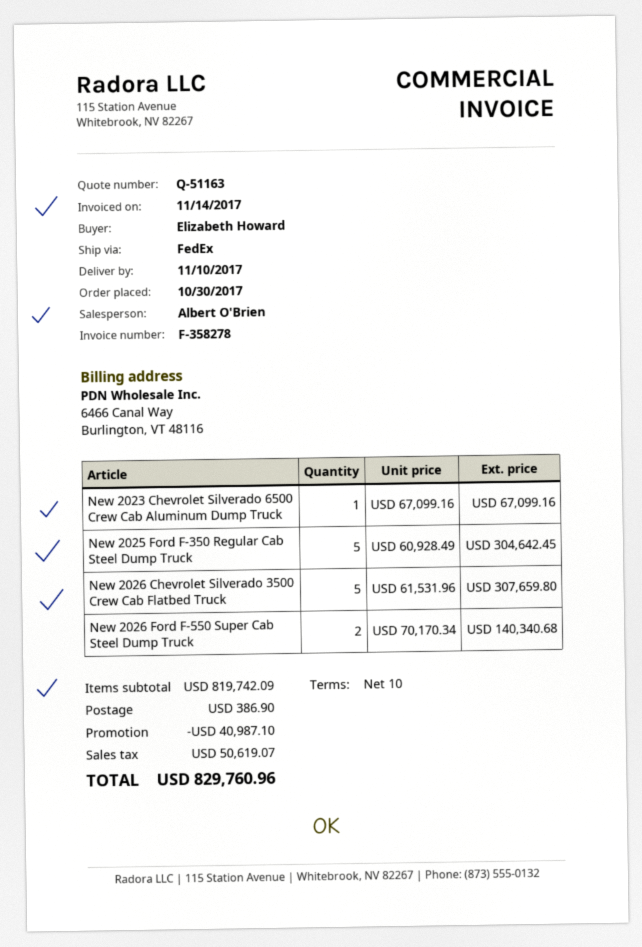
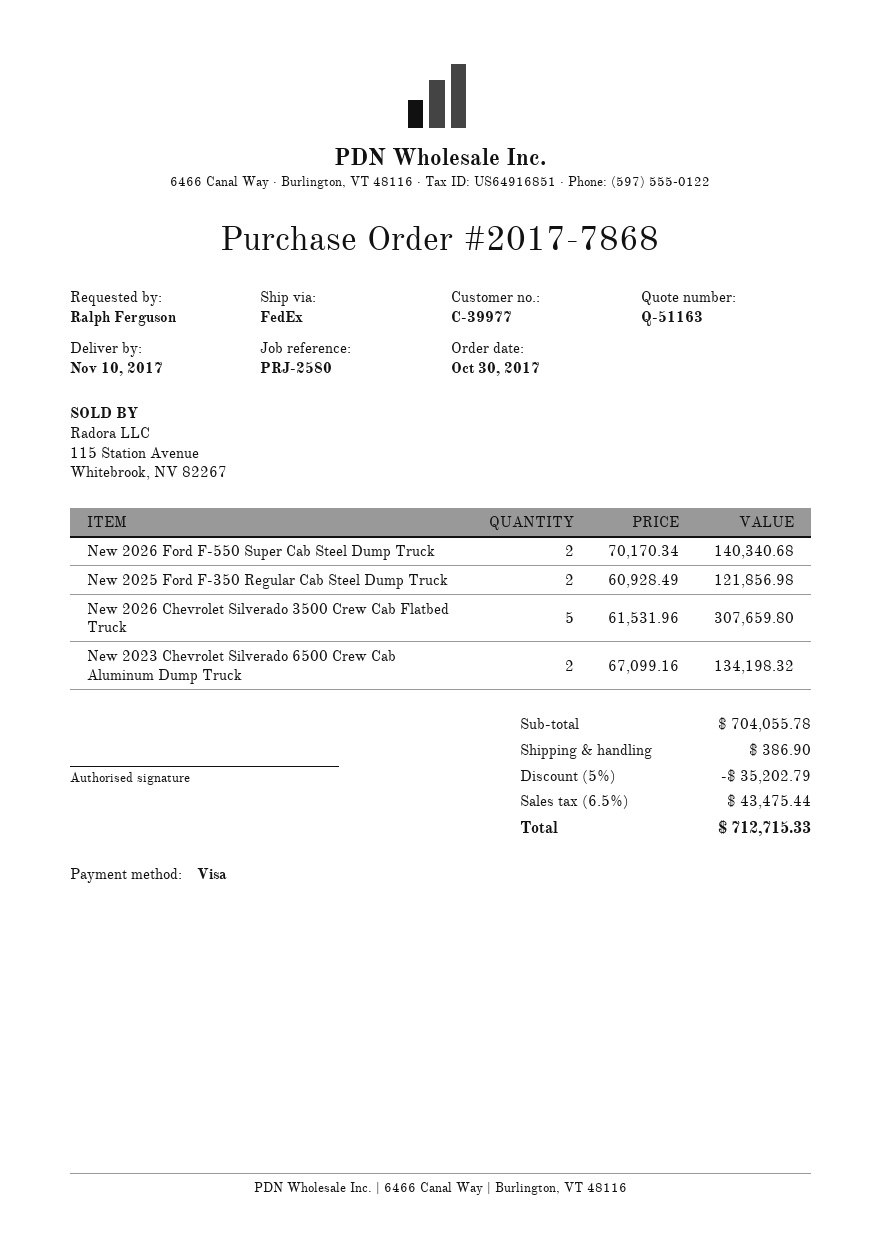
ordered by: Elizabeth Howard -> Ralph Ferguson
New 2023 Chevrolet Silverado 6500 Crew Cab Aluminum Dump Truck: 1 x 67099.16 = 67099.16 -> 2 x 67099.16 = 134198.32
New 2025 Ford F-350 Regular Cab Steel Dump Truck: 5 x 60928.49 = 304642.45 -> 2 x 60928.49 = 121856.98
subtotal: 819742.09 -> 704055.78
discount: 40987.10 -> 35202.79
tax: 50619.07 -> 43475.44
total: 829760.96 -> 712715.33

